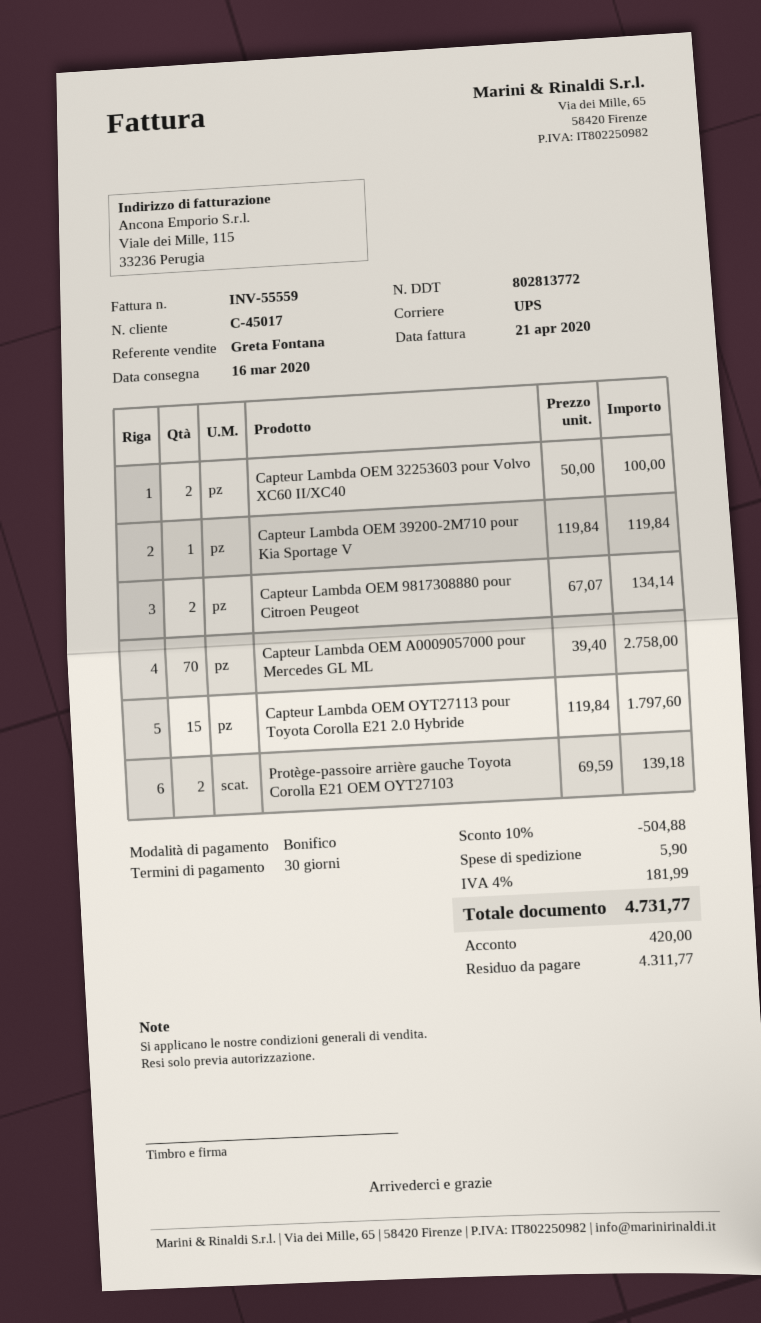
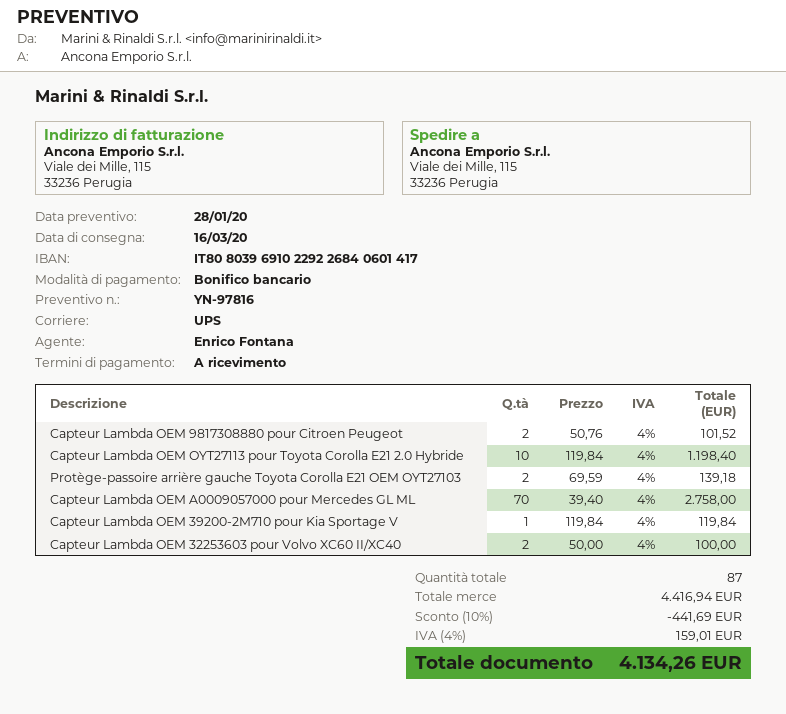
payment terms: 30 days -> on receipt
sales rep: Greta Fontana -> Enrico Fontana
Capteur Lambda OEM 9817308880 pour Citroen Peugeot: 2 x 67.07 = 134.14 -> 2 x 50.76 = 101.52
Capteur Lambda OEM OYT27113 pour Toyota Corolla E21 2.0 Hybride: 15 x 119.84 = 1797.60 -> 10 x 119.84 = 1198.40
discount: 10% = 504.88 -> 10% = 441.69
shipping: 5.90 -> none
tax: 4% = 181.99 -> 4% = 159.01
total: 4731.77 -> 4134.26

